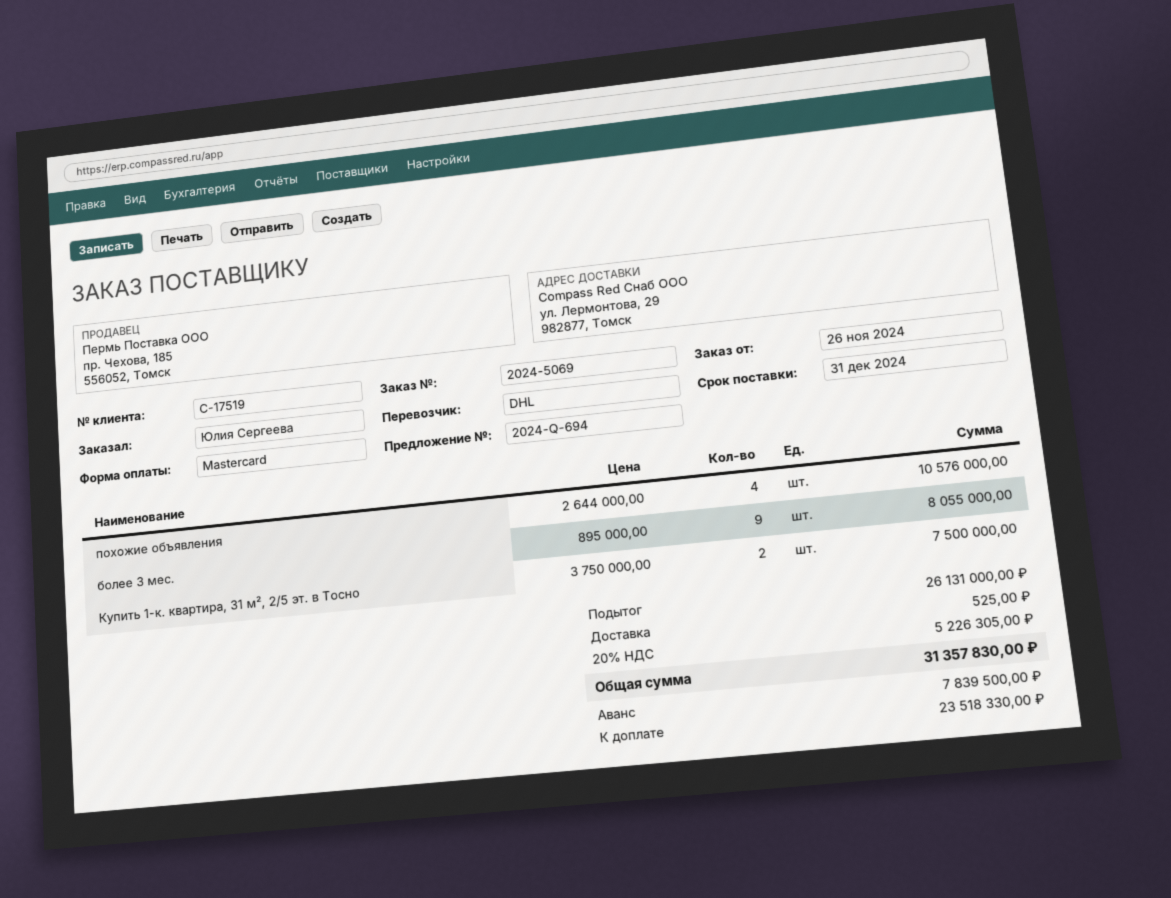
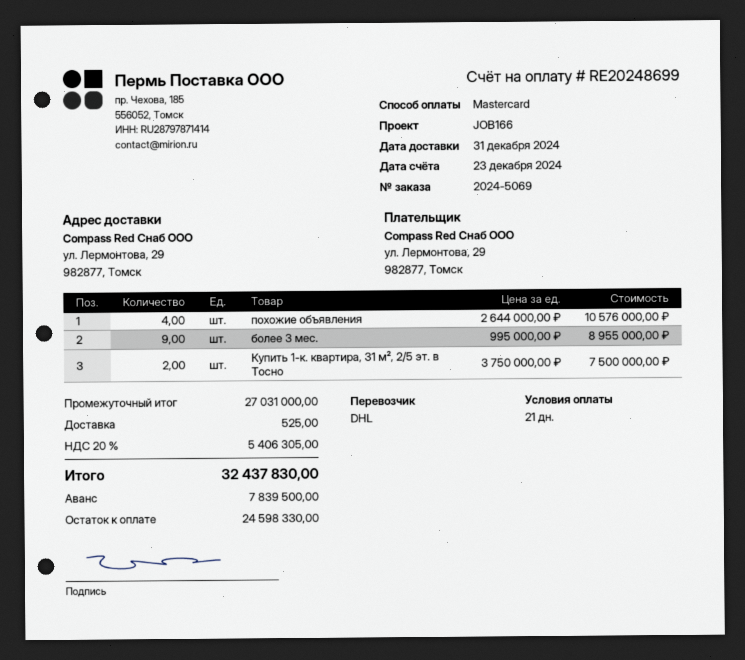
более 3 мес.: 9 x 895000.00 = 8055000.00 -> 9 x 995000.00 = 8955000.00
subtotal: 26131000.00 -> 27031000.00
tax: 20% = 5226305.00 -> 20% = 5406305.00
total: 31357830.00 -> 32437830.00
balance: 23518330.00 -> 24598330.00

